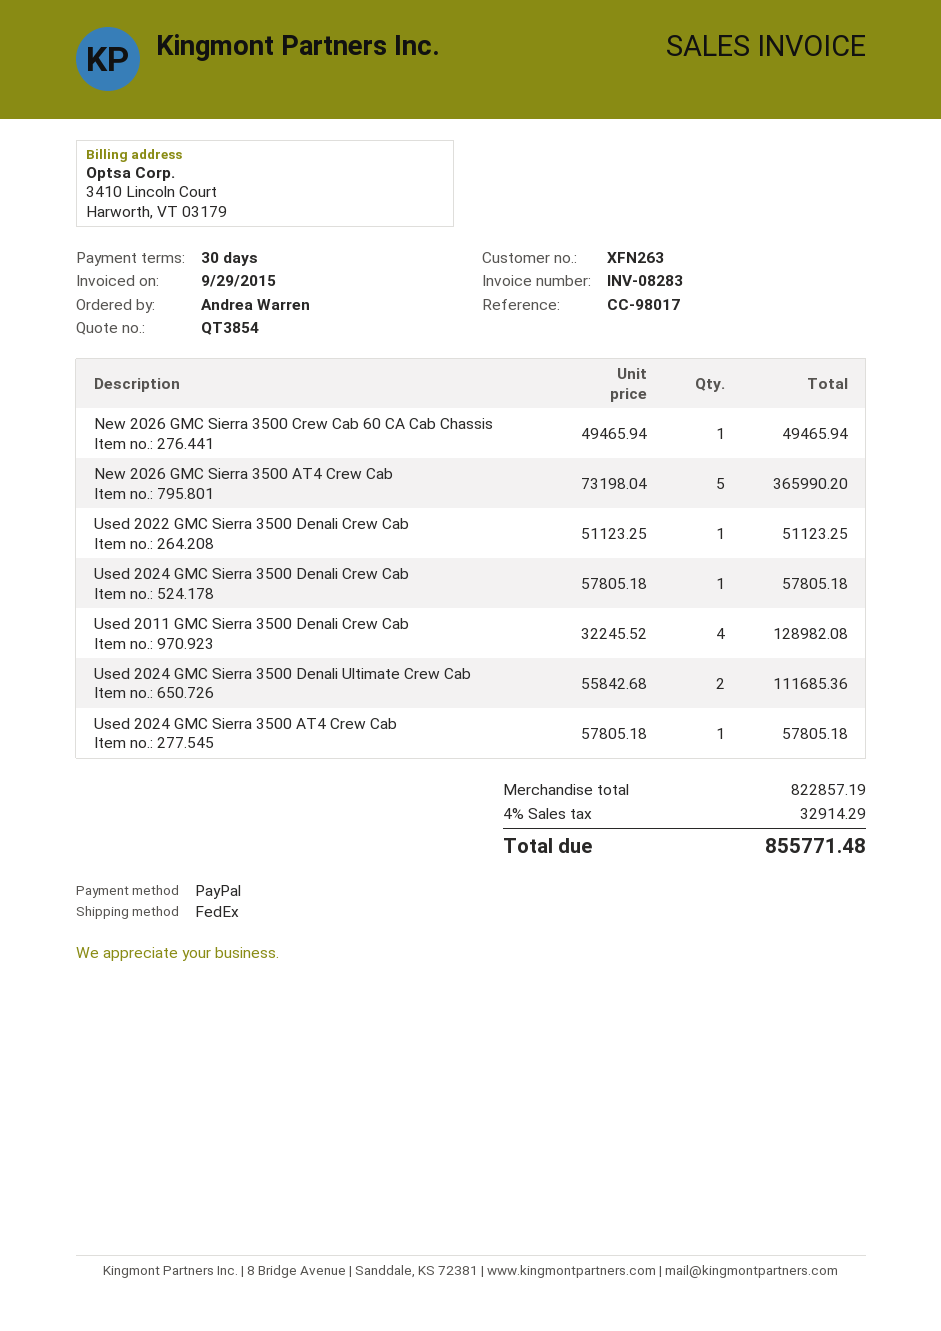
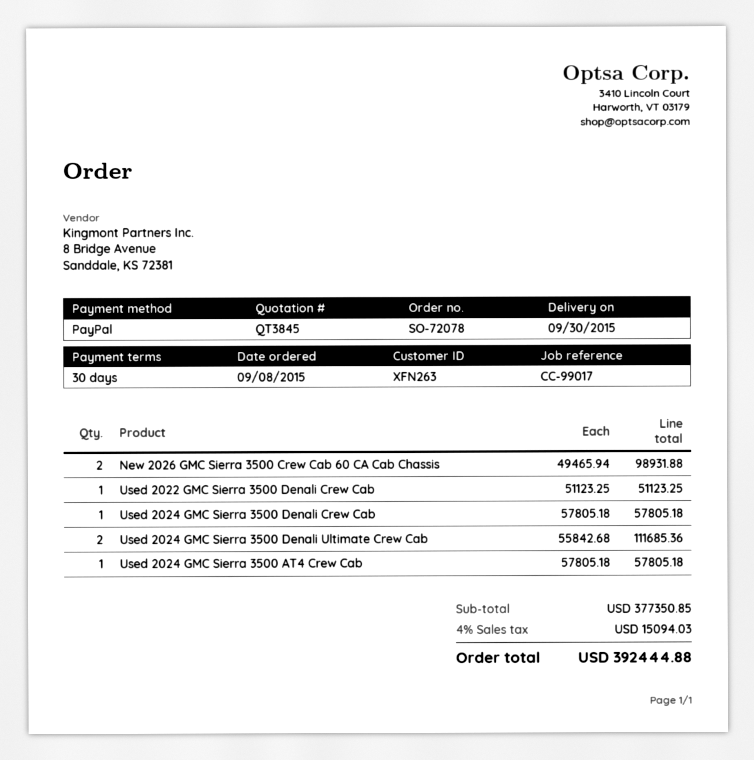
quote number: QT3854 -> QT3845
reference: CC-98017 -> CC-99017
New 2026 GMC Sierra 3500 Crew Cab 60 CA Cab Chassis: 1 x 49465.94 = 49465.94 -> 2 x 49465.94 = 98931.88
New 2026 GMC Sierra 3500 AT4 Crew Cab: 5 x 73198.04 = 365990.20 -> none
Used 2011 GMC Sierra 3500 Denali Crew Cab: 4 x 32245.52 = 128982.08 -> none
subtotal: 822857.19 -> 377350.85
tax: 4% = 32914.29 -> 4% = 15094.03
total: 855771.48 -> 392444.88

